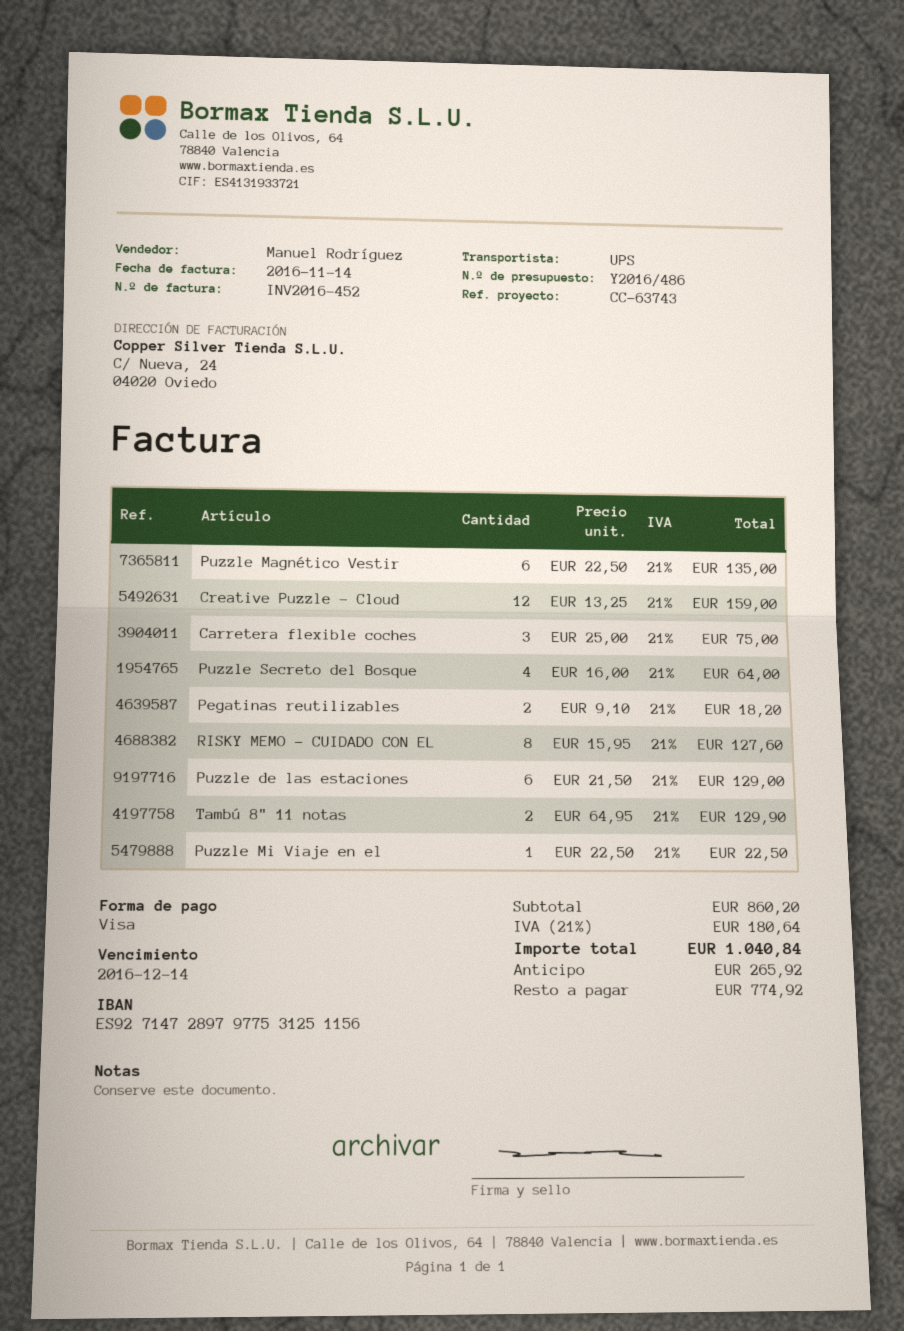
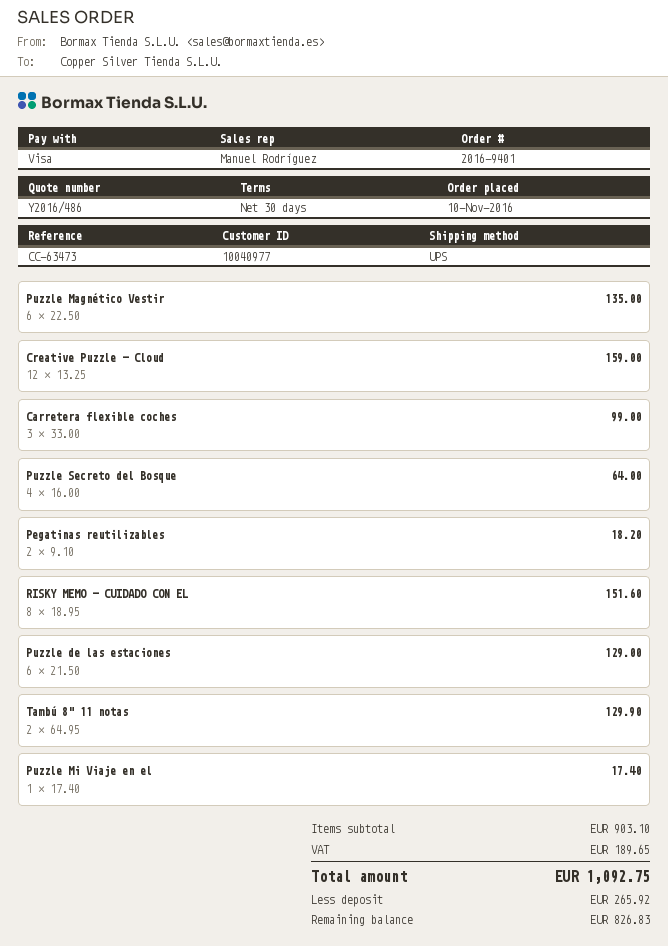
reference: CC-63743 -> CC-63473
Carretera flexible coches: 3 x 25.00 = 75.00 -> 3 x 33.00 = 99.00
RISKY MEMO - CUIDADO CON EL: 8 x 15.95 = 127.60 -> 8 x 18.95 = 151.60
Puzzle Mi Viaje en el: 1 x 22.50 = 22.50 -> 1 x 17.40 = 17.40
subtotal: 860.20 -> 903.10
tax: 180.64 -> 189.65
total: 1040.84 -> 1092.75
balance: 774.92 -> 826.83

